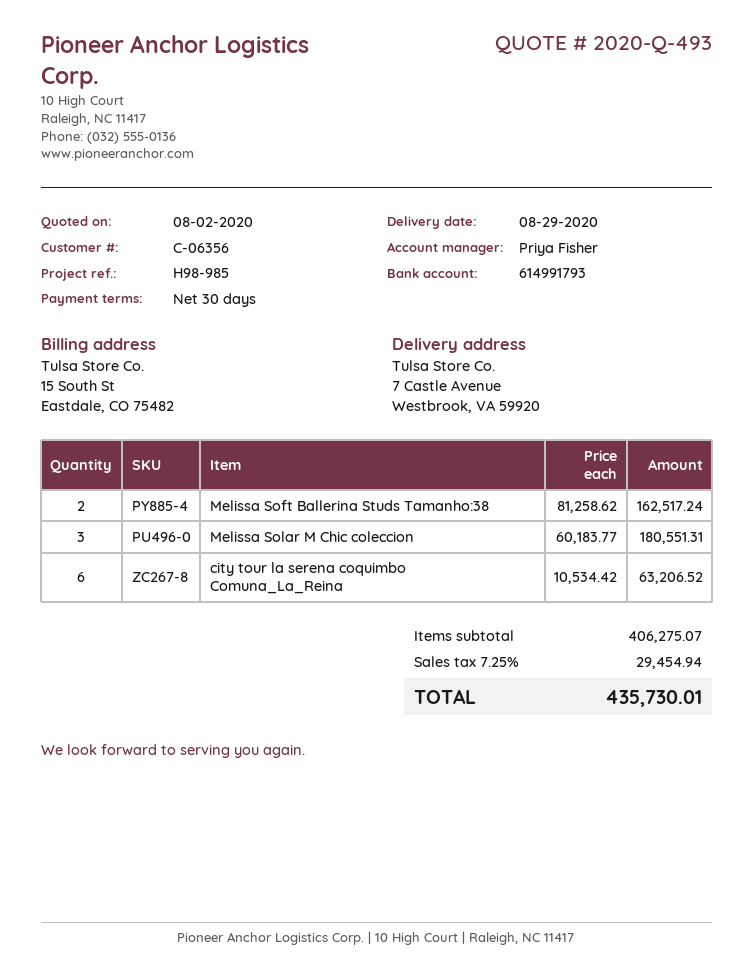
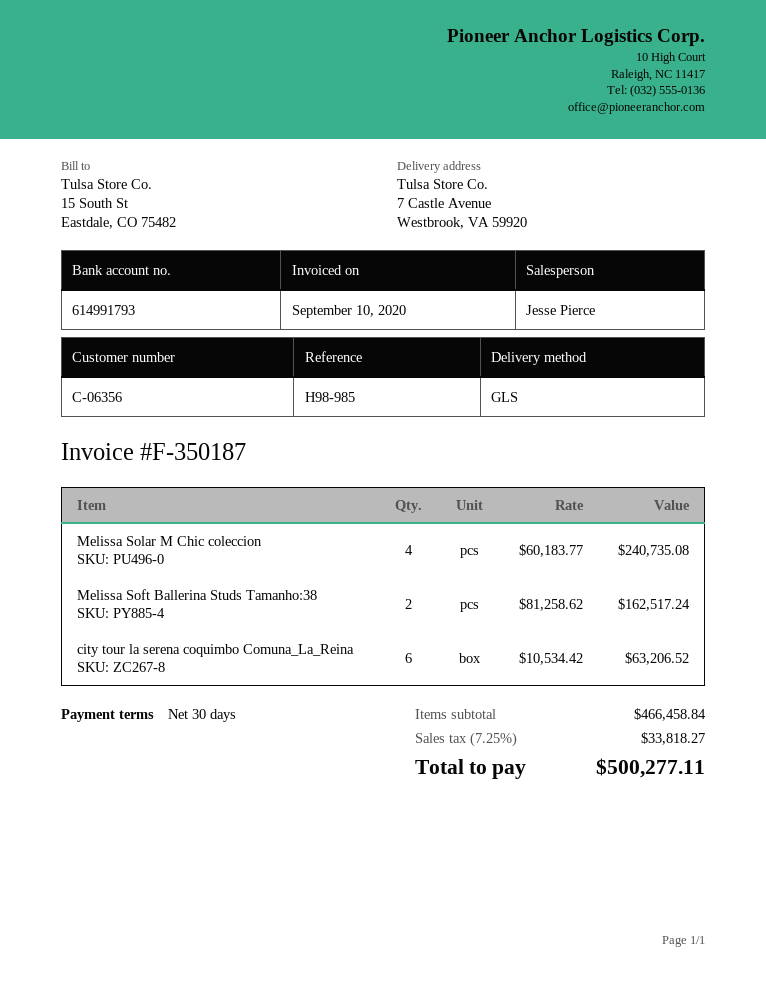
sales rep: Priya Fisher -> Jesse Pierce
Melissa Solar M Chic coleccion: 3 x 60183.77 = 180551.31 -> 4 x 60183.77 = 240735.08
subtotal: 406275.07 -> 466458.84
tax: 7.25% = 29454.94 -> 7.25% = 33818.27
total: 435730.01 -> 500277.11

